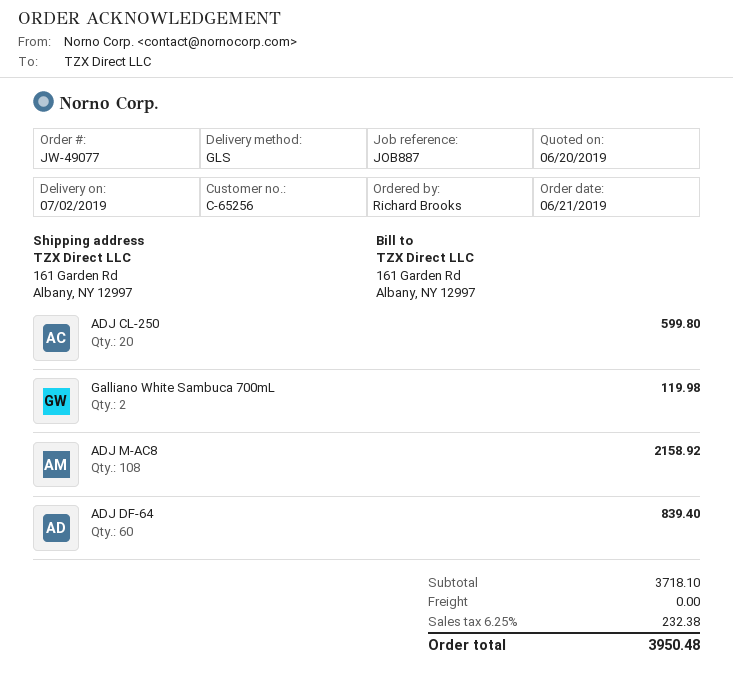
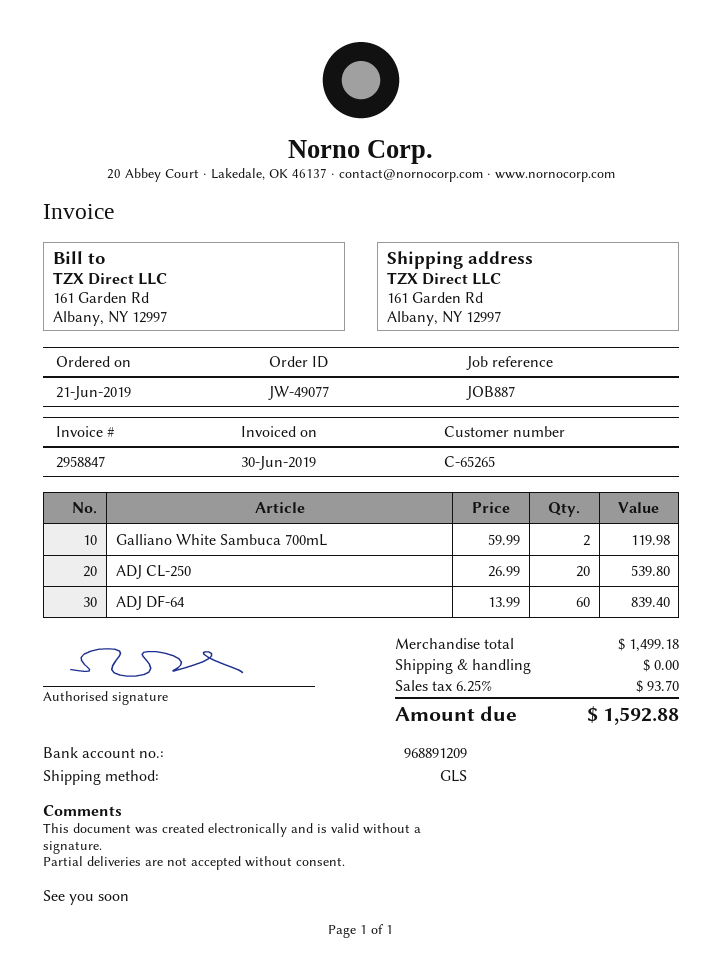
customer number: C-65256 -> C-65265
ADJ CL-250: 20 for 599.80 -> 20 for 539.80
ADJ M-AC8: 108 for 2158.92 -> none
subtotal: 3718.10 -> 1499.18
tax: 6.25% = 232.38 -> 6.25% = 93.70
total: 3950.48 -> 1592.88

